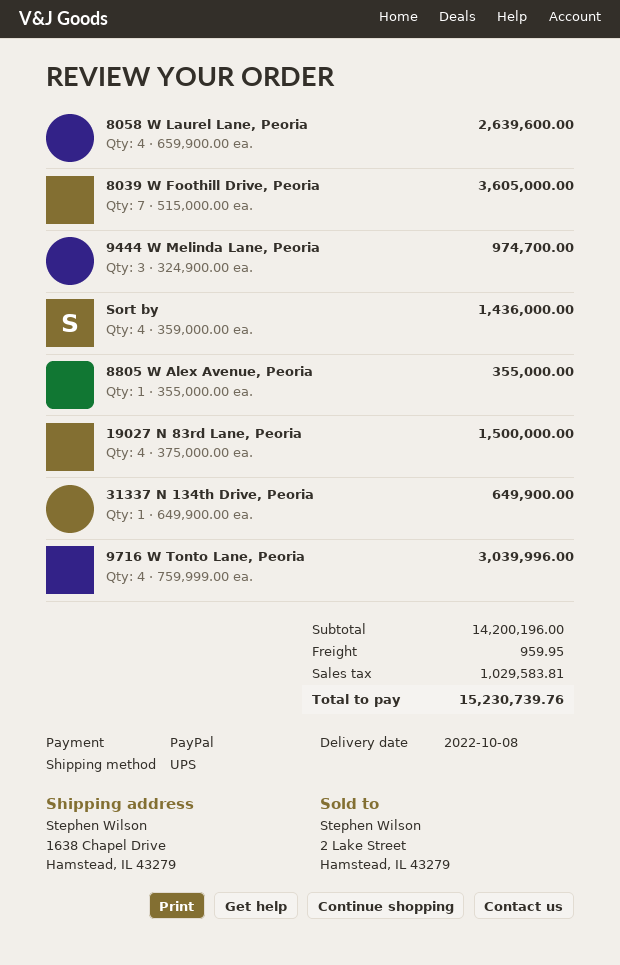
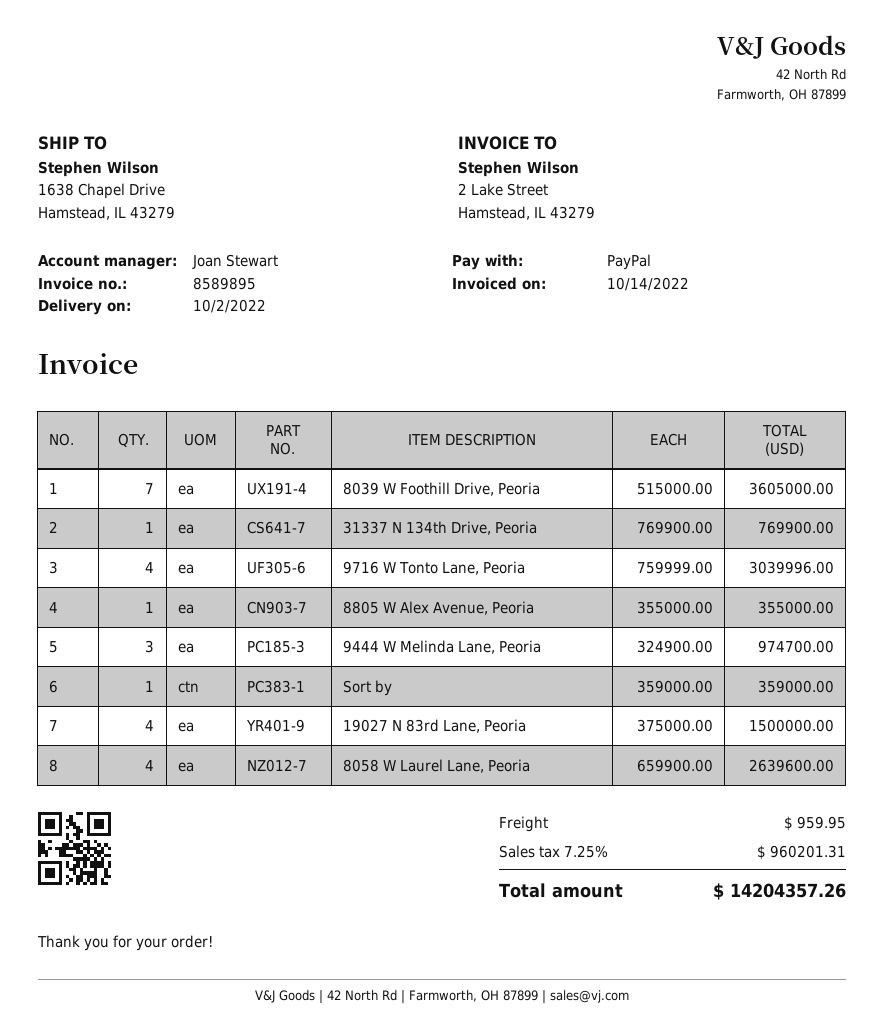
delivery date: 2022-10-08 -> 2022-10-02
Sort by: 4 x 359000.00 = 1436000.00 -> 1 x 359000.00 = 359000.00
31337 N 134th Drive, Peoria: 1 x 649900.00 = 649900.00 -> 1 x 769900.00 = 769900.00
tax: 1029583.81 -> 960201.31
total: 15230739.76 -> 14204357.26

